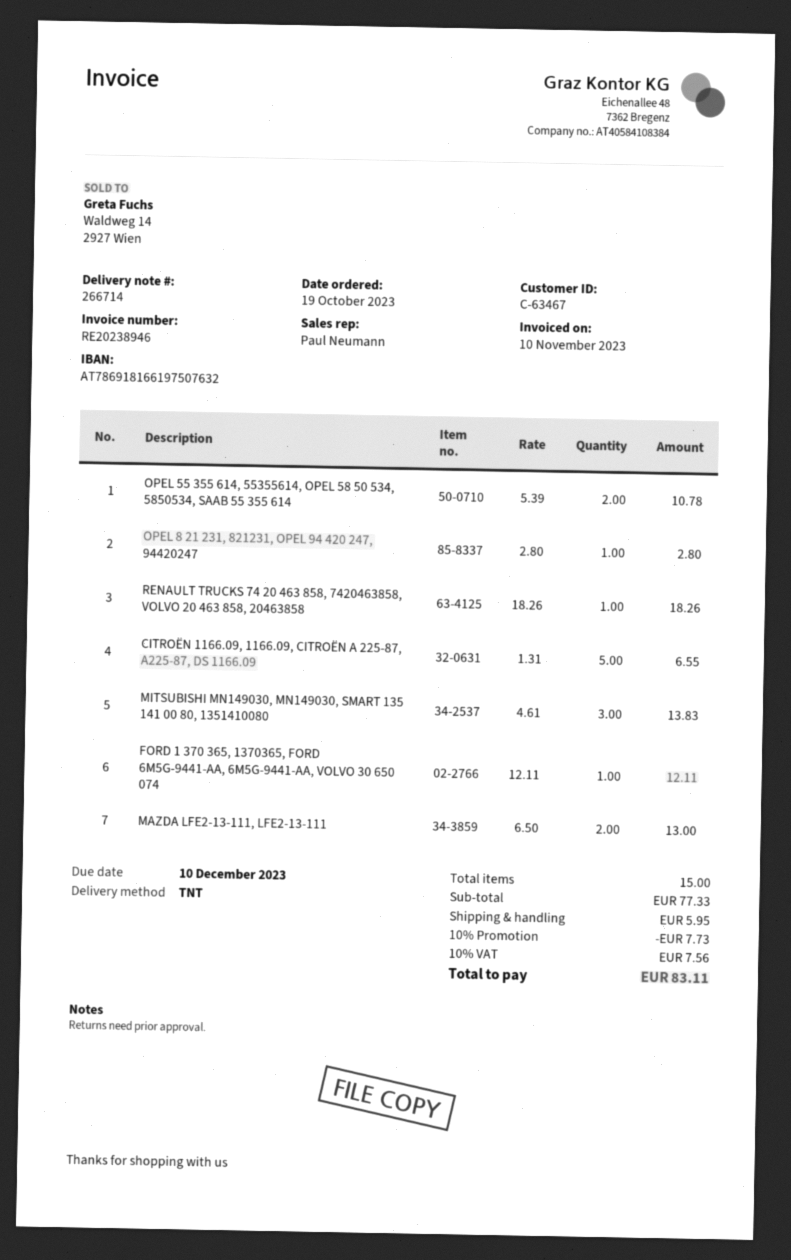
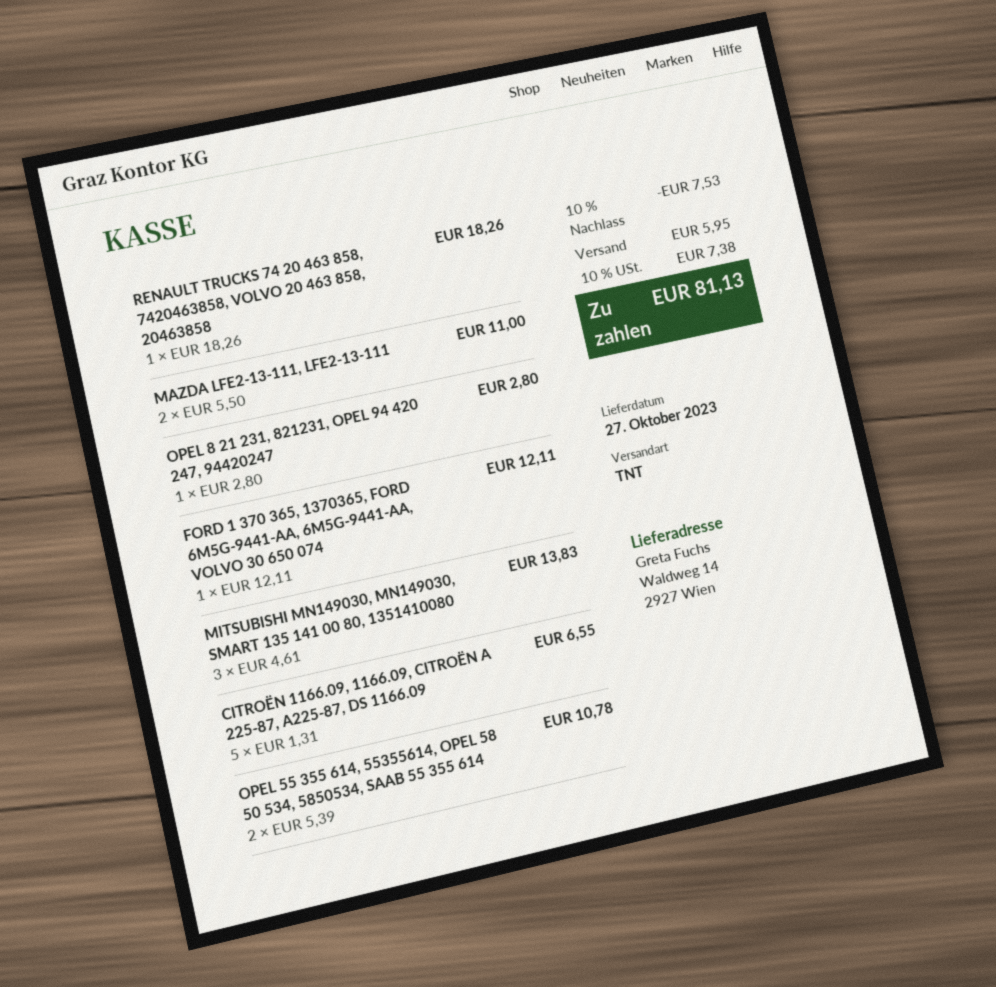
MAZDA LFE2-13-111, LFE2-13-111: 2 x 6.50 = 13.00 -> 2 x 5.50 = 11.00
discount: 10% = 7.73 -> 10% = 7.53
tax: 10% = 7.56 -> 10% = 7.38
total: 83.11 -> 81.13

